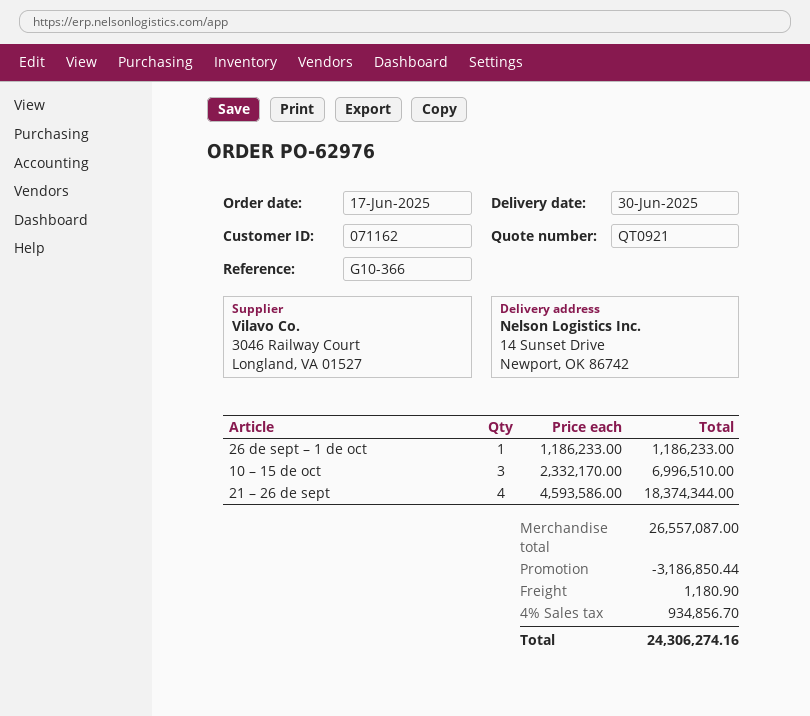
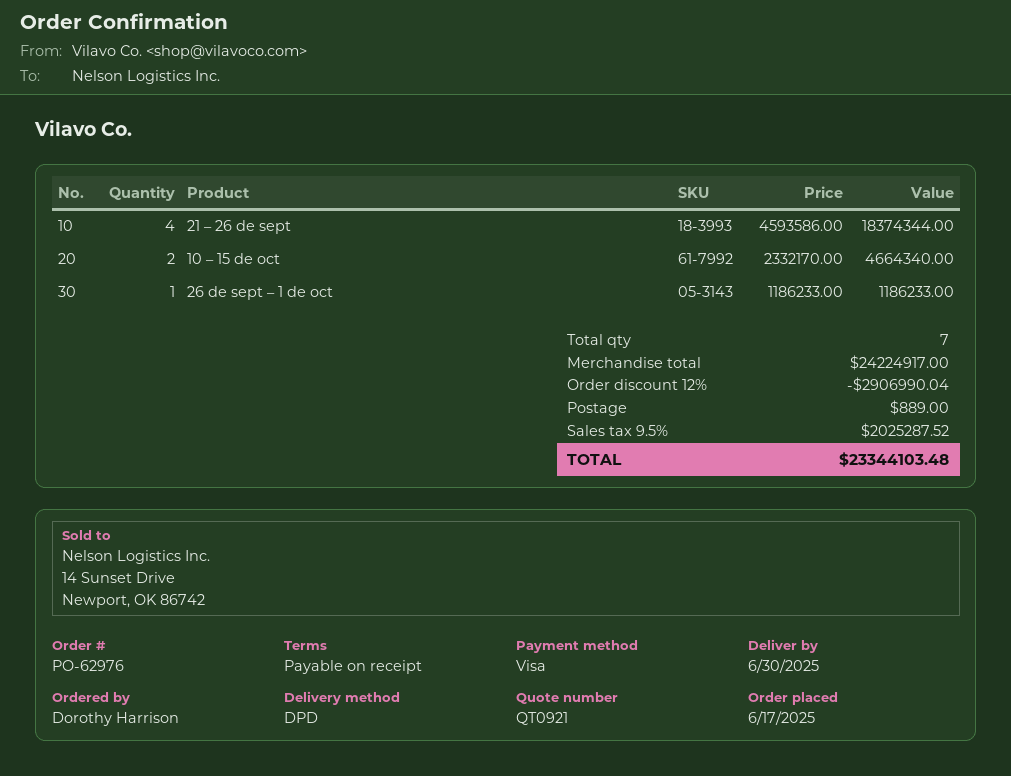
10 – 15 de oct: 3 x 2332170.00 = 6996510.00 -> 2 x 2332170.00 = 4664340.00
subtotal: 26557087.00 -> 24224917.00
discount: 3186850.44 -> 2906990.04
shipping: 1180.90 -> 889.00
tax: 4% = 934856.70 -> 9.5% = 2025287.52
total: 24306274.16 -> 23344103.48

